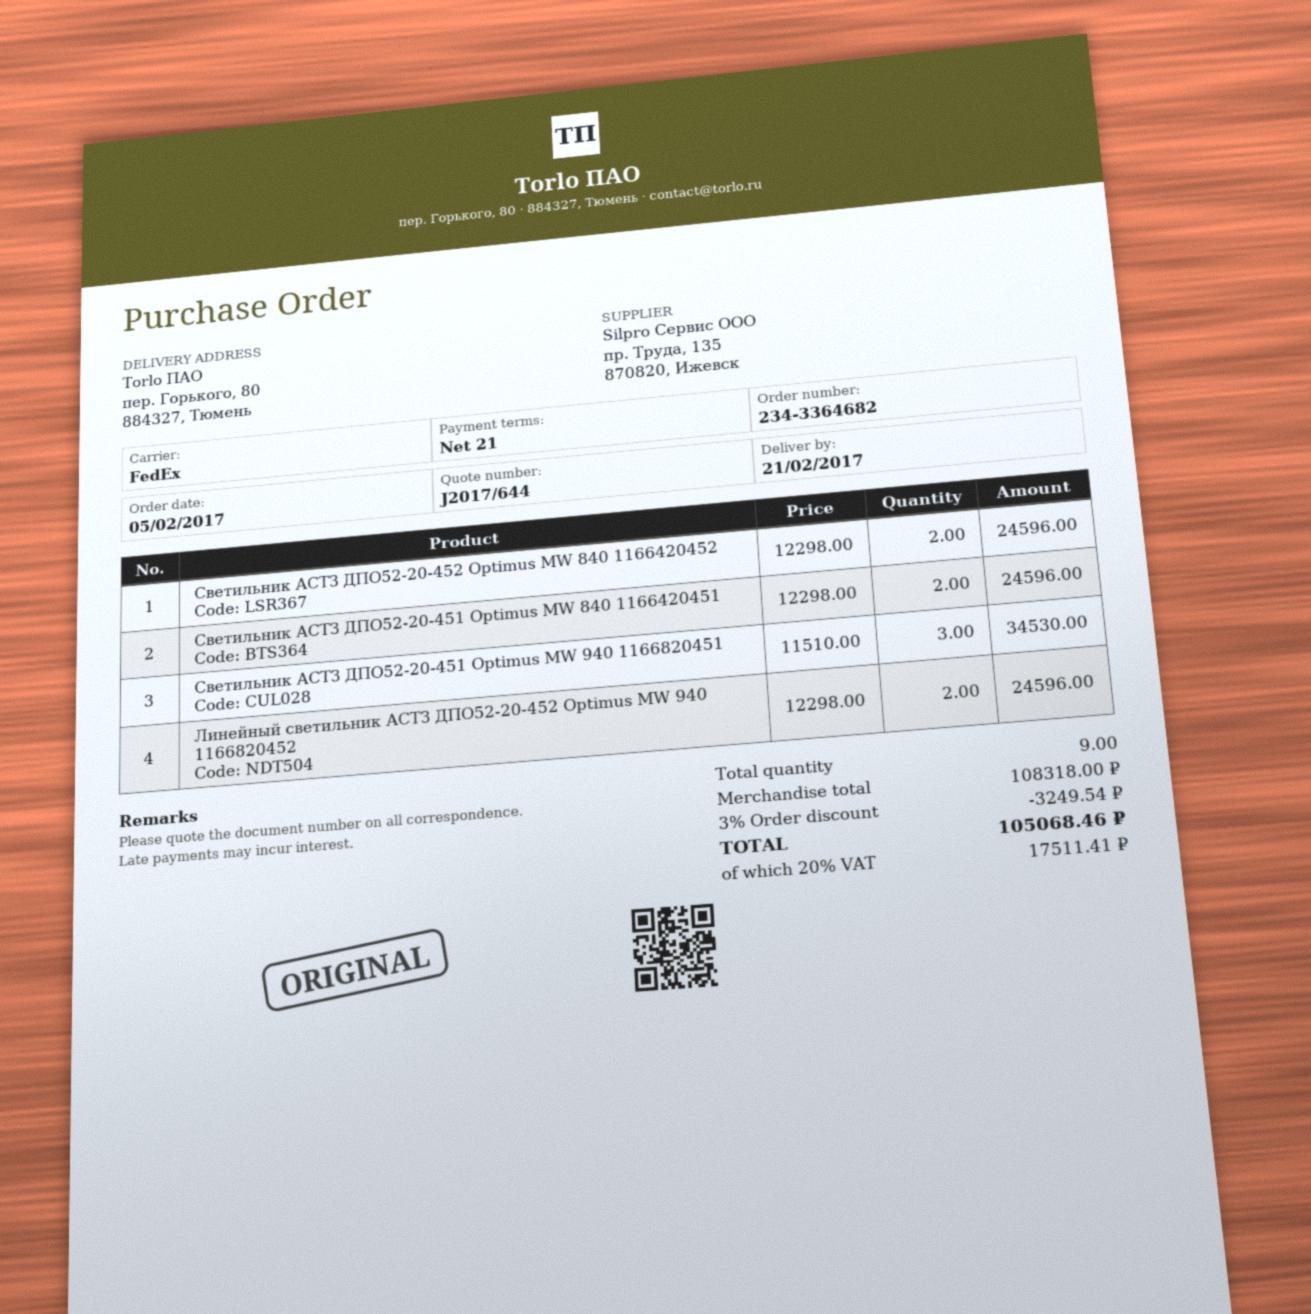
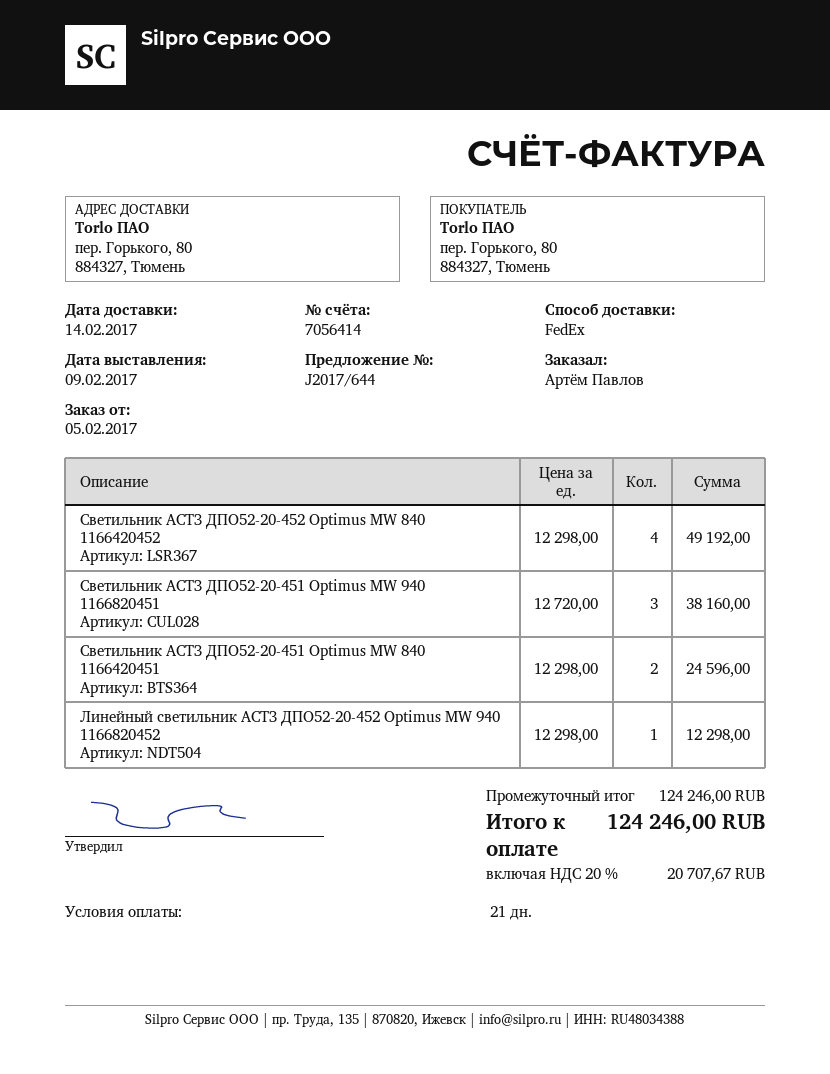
delivery date: 2017-02-21 -> 2017-02-14
Светильник АСТЗ ДПО52-20-452 Optimus MW 840 1166420452: 2 x 12298.00 = 24596.00 -> 4 x 12298.00 = 49192.00
Светильник АСТЗ ДПО52-20-451 Optimus MW 940 1166820451: 3 x 11510.00 = 34530.00 -> 3 x 12720.00 = 38160.00
Линейный светильник АСТЗ ДПО52-20-452 Optimus MW 940 1166820452: 2 x 12298.00 = 24596.00 -> 1 x 12298.00 = 12298.00
subtotal: 108318.00 -> 124246.00
discount: 3% = 3249.54 -> none
tax: 20% = 17511.41 -> 20% = 20707.67
total: 105068.46 -> 124246.00

